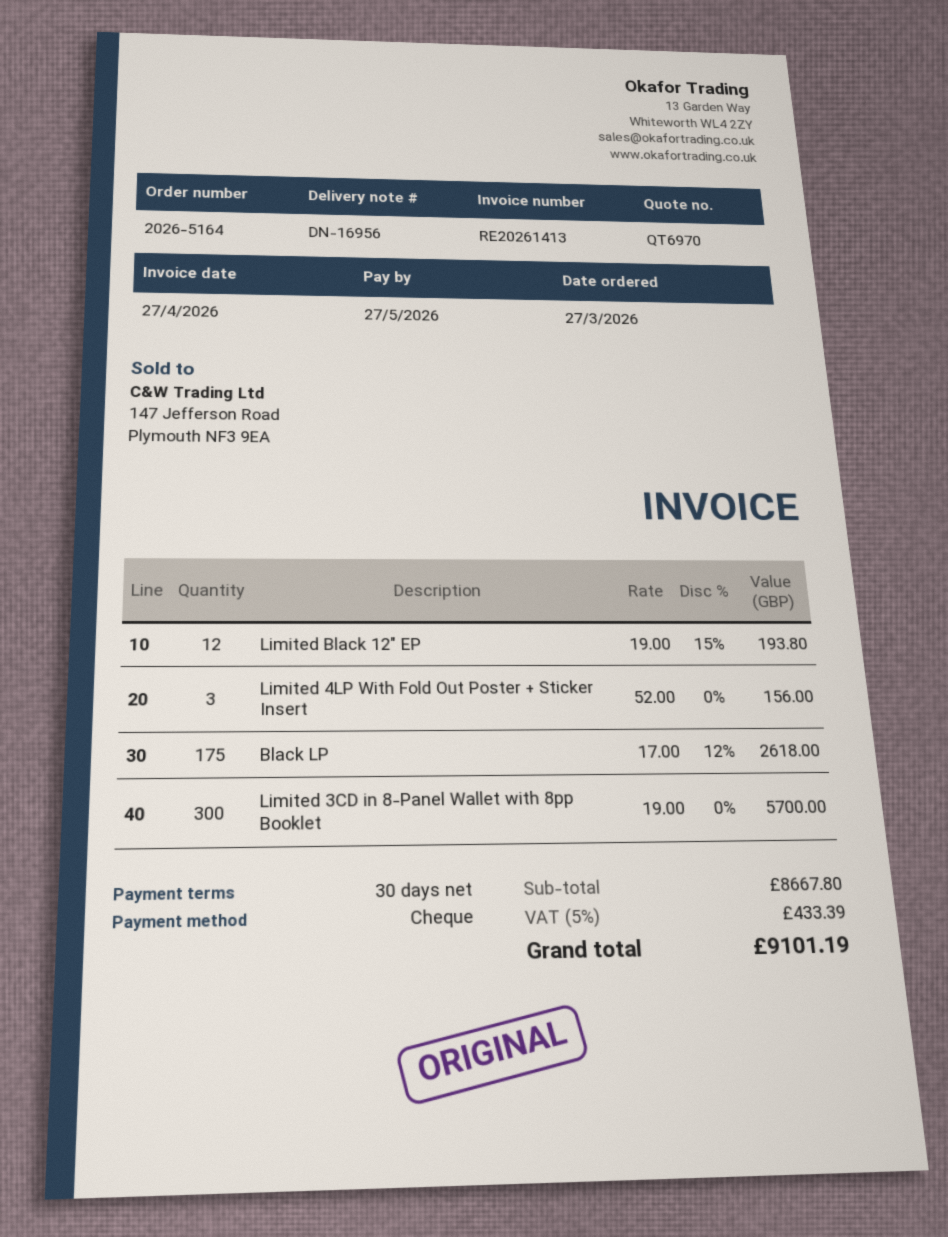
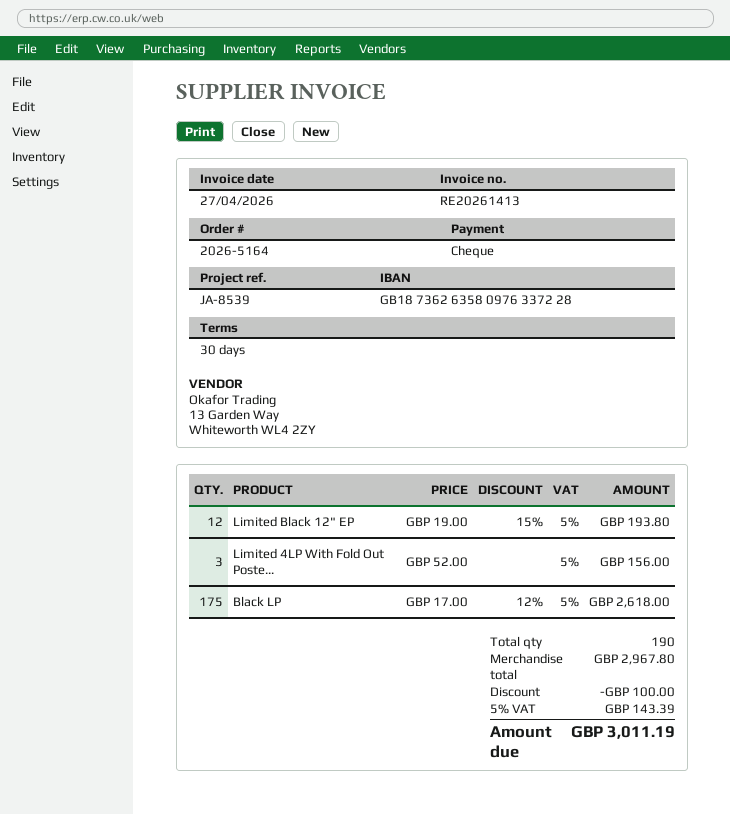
Limited 3CD in 8-Panel Wallet with 8pp Booklet: 300 x 19.00 = 5700.00 -> none
subtotal: 8667.80 -> 2967.80
discount: none -> 100.00
tax: 5% = 433.39 -> 5% = 143.39
total: 9101.19 -> 3011.19

